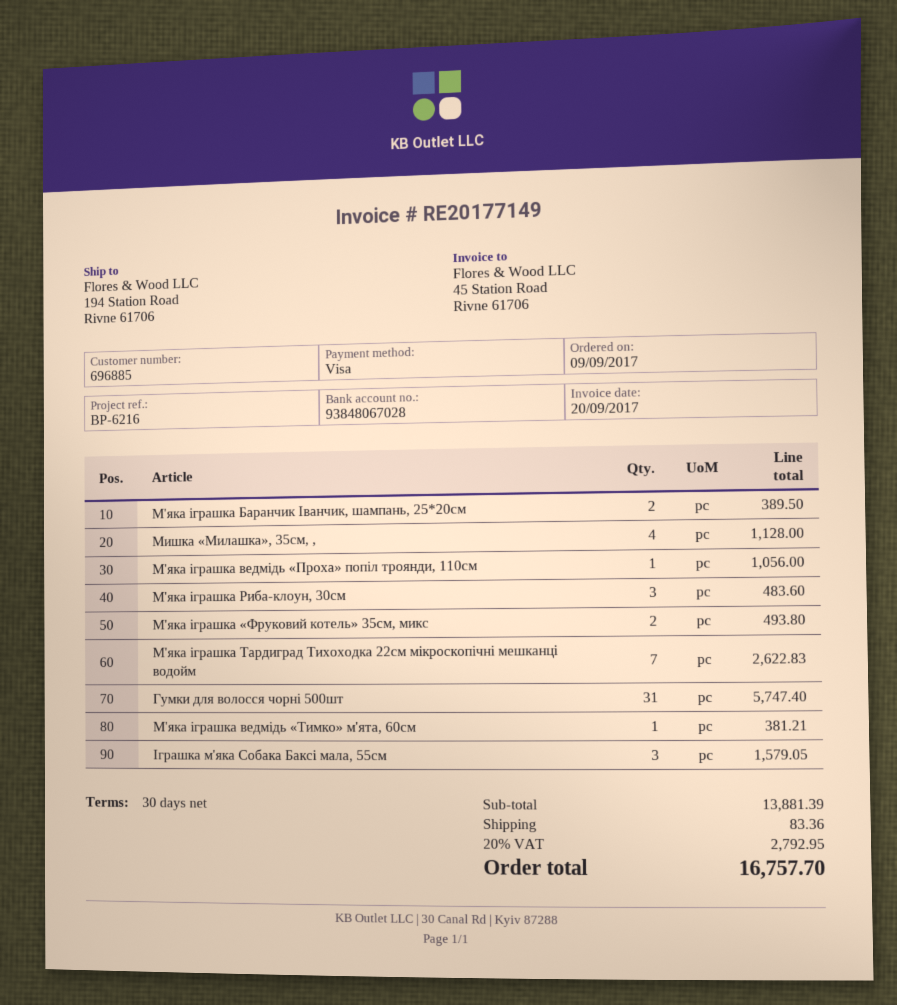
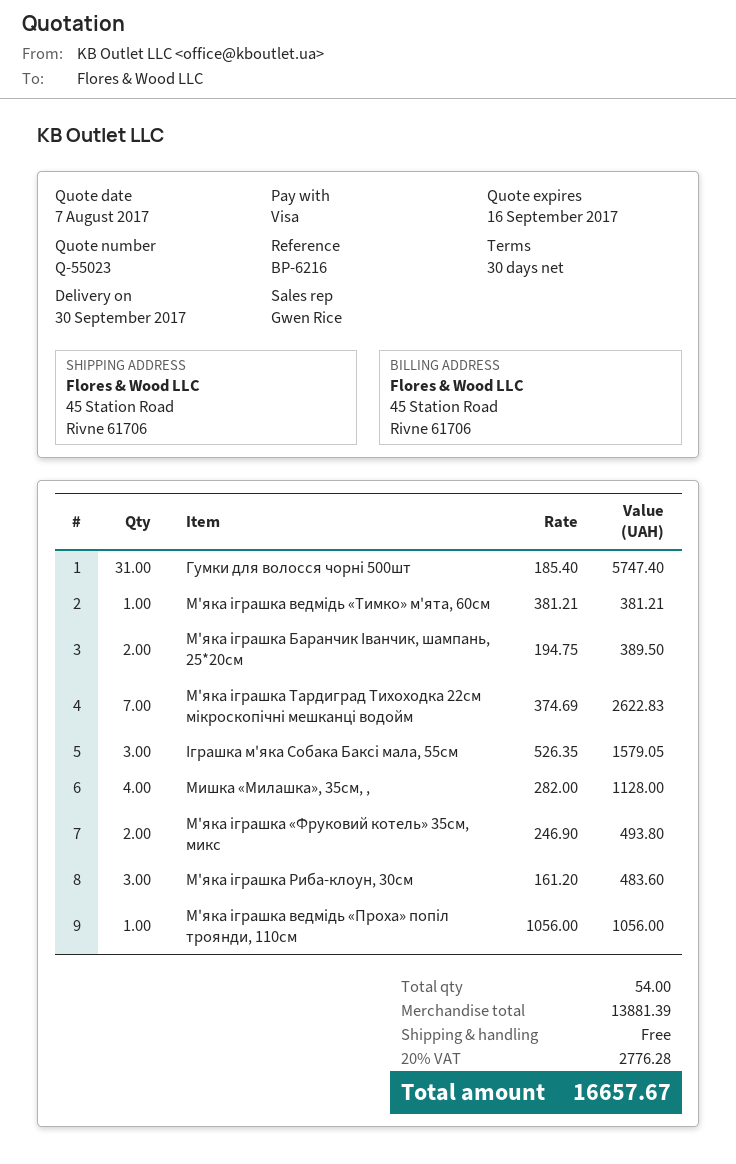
ship to: 194 Station Road, Rivne 61706 -> 45 Station Road, Rivne 61706
shipping: 83.36 -> 0.00
tax: 20% = 2792.95 -> 20% = 2776.28
total: 16757.70 -> 16657.67

